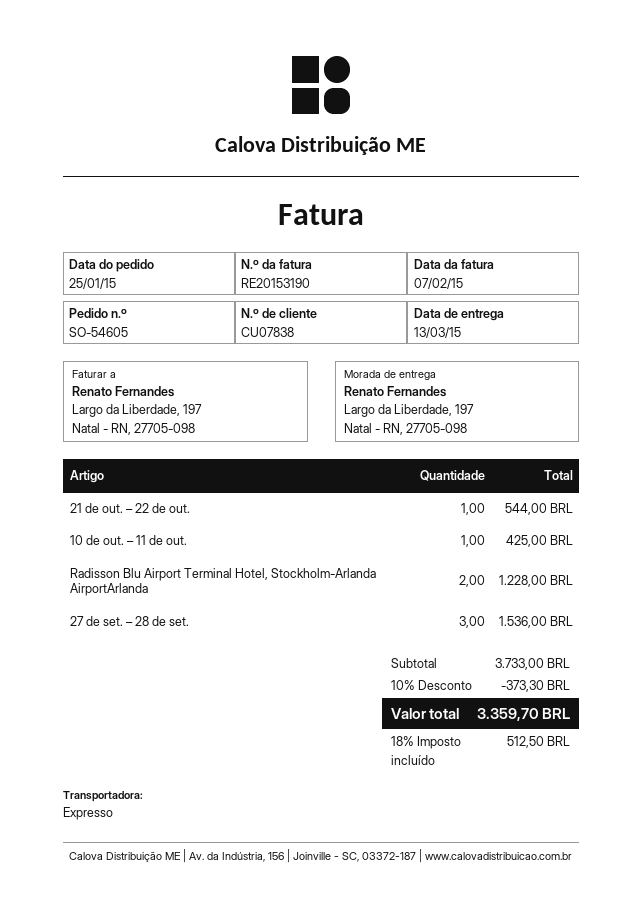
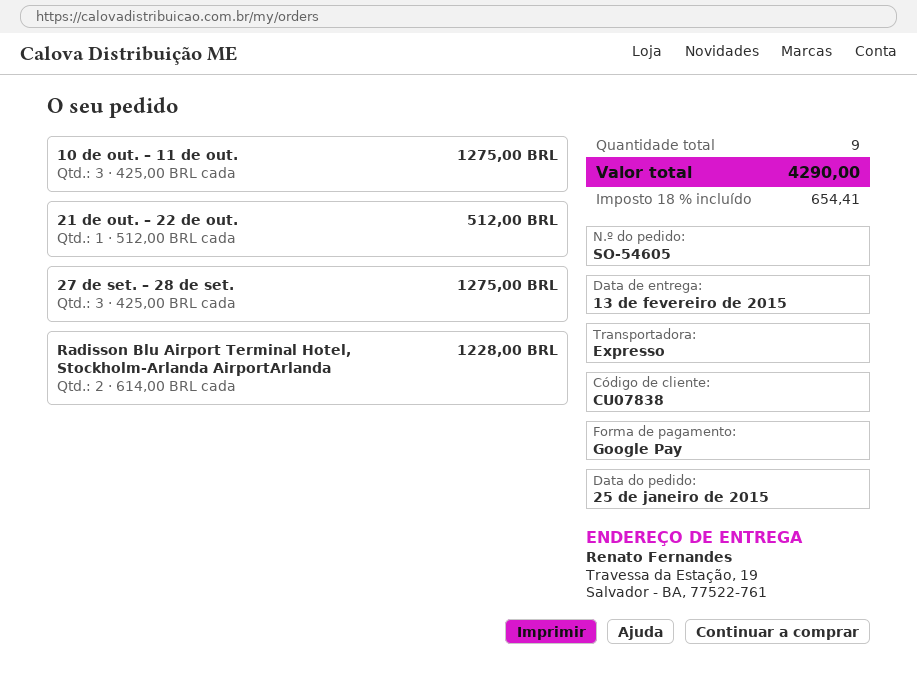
delivery date: 2015-03-13 -> 2015-02-13
ship to: Largo da Liberdade, 197, Natal - RN, 27705-098 -> Travessa da Estação, 19, Salvador - BA, 77522-761
21 de out. – 22 de out.: 1 for 544.00 -> 1 for 512.00
10 de out. – 11 de out.: 1 for 425.00 -> 3 for 1275.00
27 de set. – 28 de set.: 3 for 1536.00 -> 3 for 1275.00
discount: 10% = 373.30 -> none
tax: 18% = 512.50 -> 18% = 654.41
total: 3359.70 -> 4290.00

